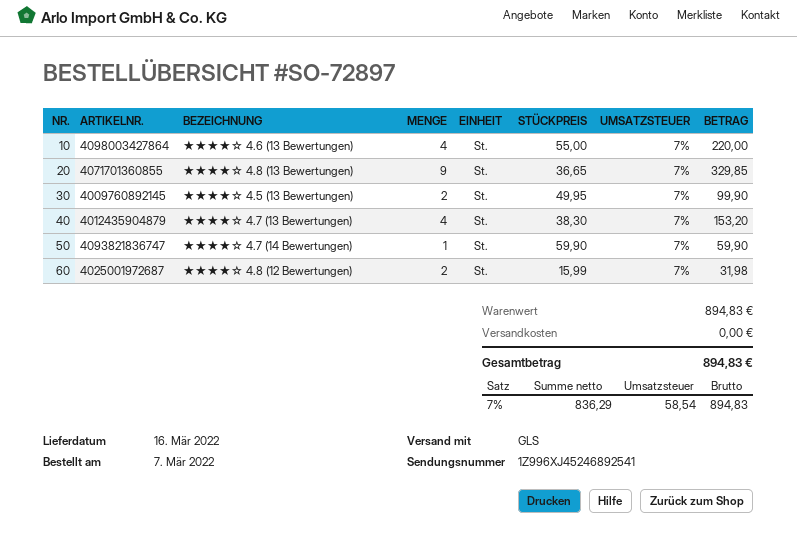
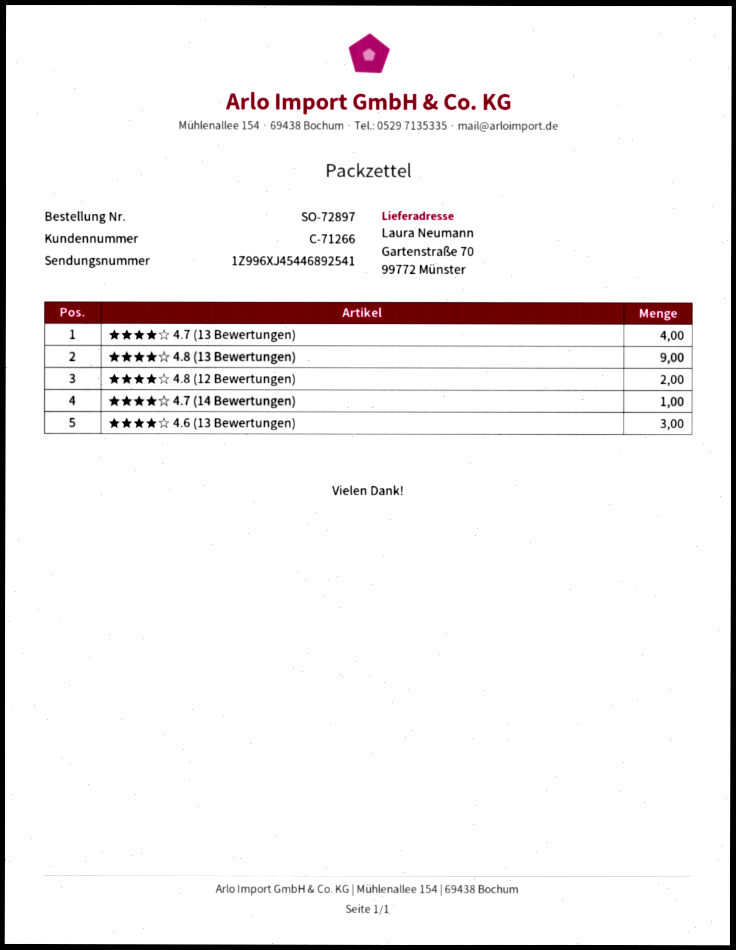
tracking number: 1Z996XJ45246892541 -> 1Z996XJ45446892541
★★★★☆ 4.6 (13 Bewertungen): 4 -> 3
★★★★☆ 4.5 (13 Bewertungen): 2 -> none

